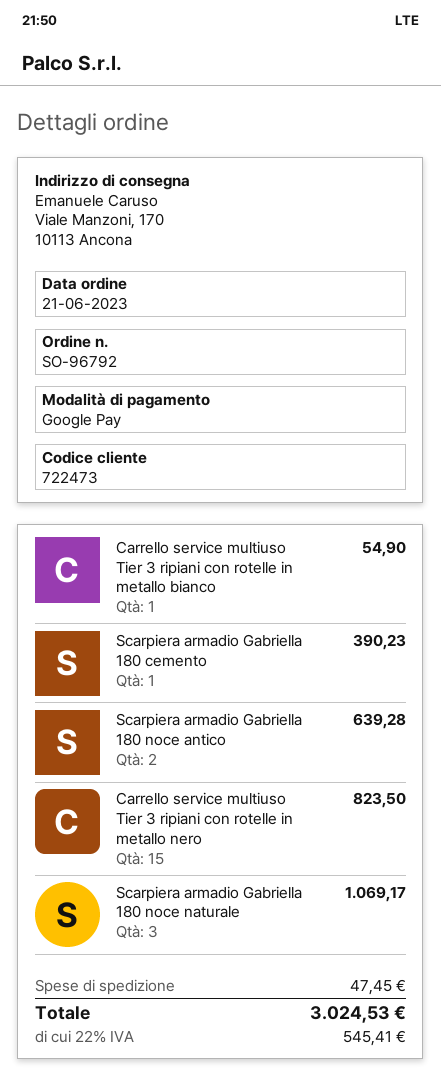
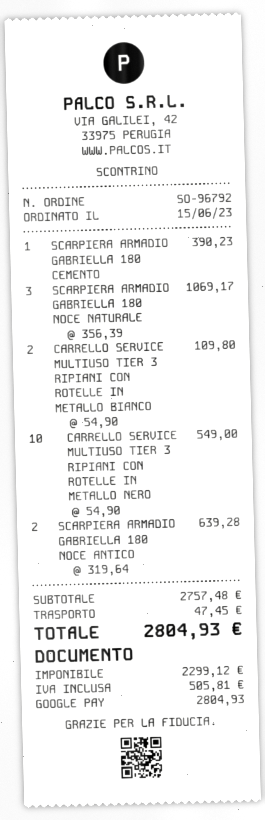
order date: 2023-06-21 -> 2023-06-15
Carrello service multiuso Tier 3 ripiani con rotelle in metallo bianco: 1 for 54.90 -> 2 for 109.80
Carrello service multiuso Tier 3 ripiani con rotelle in metallo nero: 15 for 823.50 -> 10 for 549.00
tax: 545.41 -> 505.81
total: 3024.53 -> 2804.93

